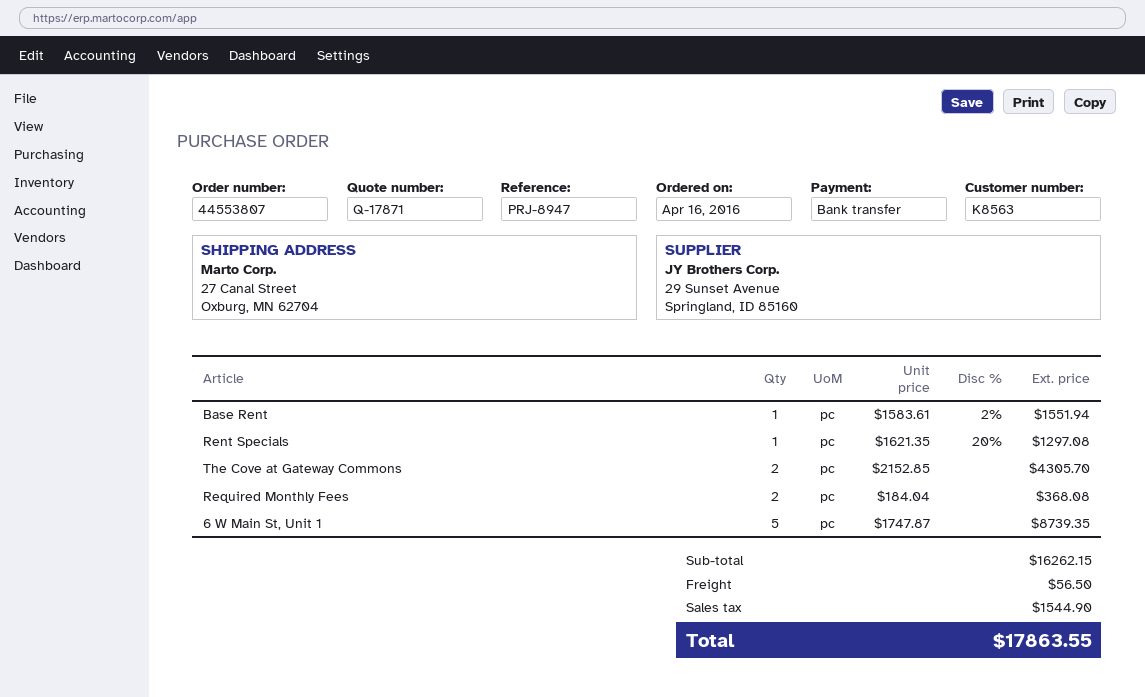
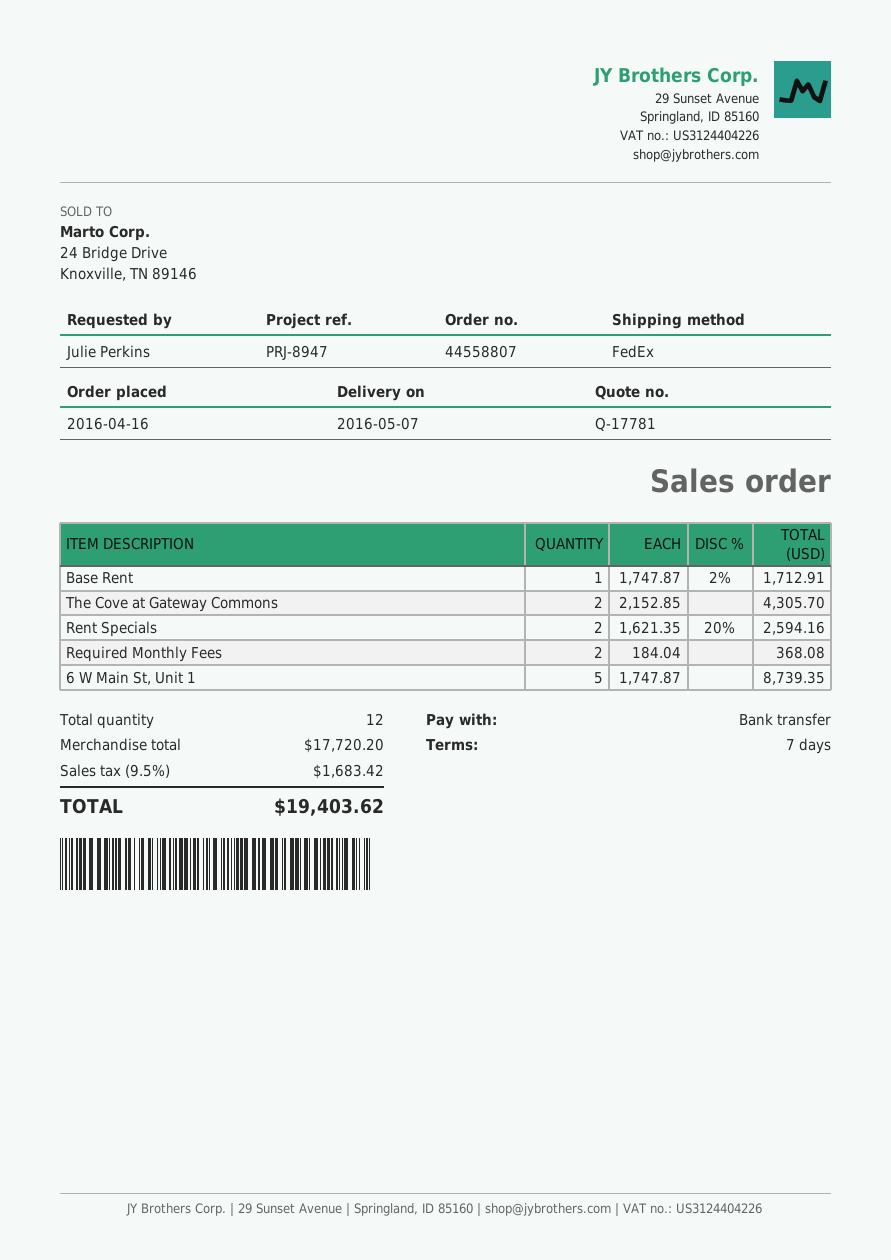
quote number: Q-17871 -> Q-17781
order number: 44553807 -> 44558807
Base Rent: 1 x 1583.61 - 2% = 1551.94 -> 1 x 1747.87 - 2% = 1712.91
Rent Specials: 1 x 1621.35 - 20% = 1297.08 -> 2 x 1621.35 - 20% = 2594.16
subtotal: 16262.15 -> 17720.20
shipping: 56.50 -> none
tax: 1544.90 -> 1683.42
total: 17863.55 -> 19403.62

